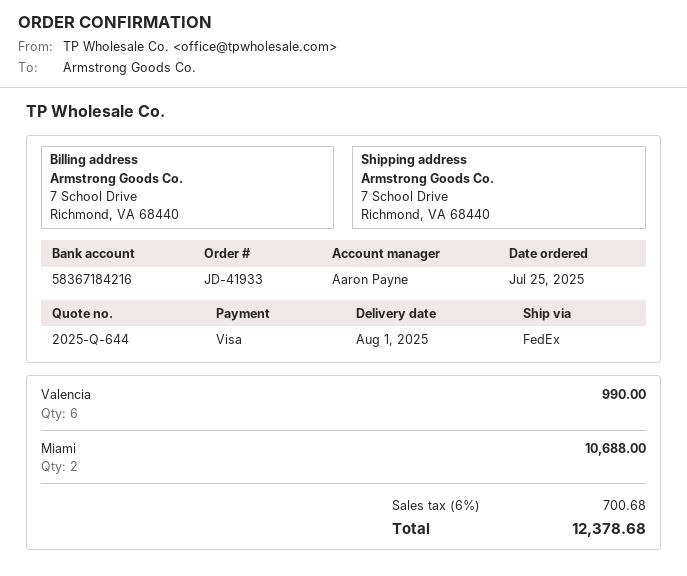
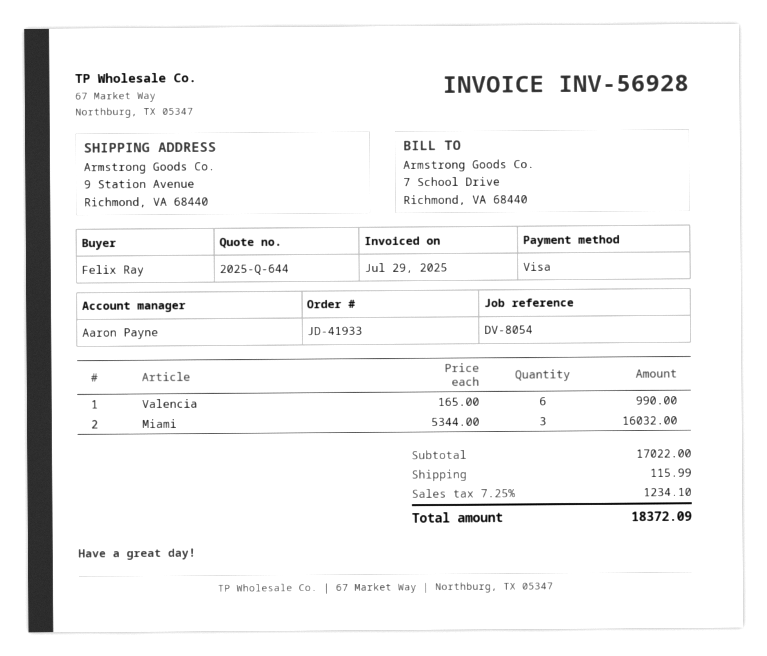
ship to: 7 School Drive, Richmond, VA 68440 -> 9 Station Avenue, Richmond, VA 68440
Miami: 2 for 10688.00 -> 3 for 16032.00
shipping: none -> 115.99
tax: 6% = 700.68 -> 7.25% = 1234.10
total: 12378.68 -> 18372.09

